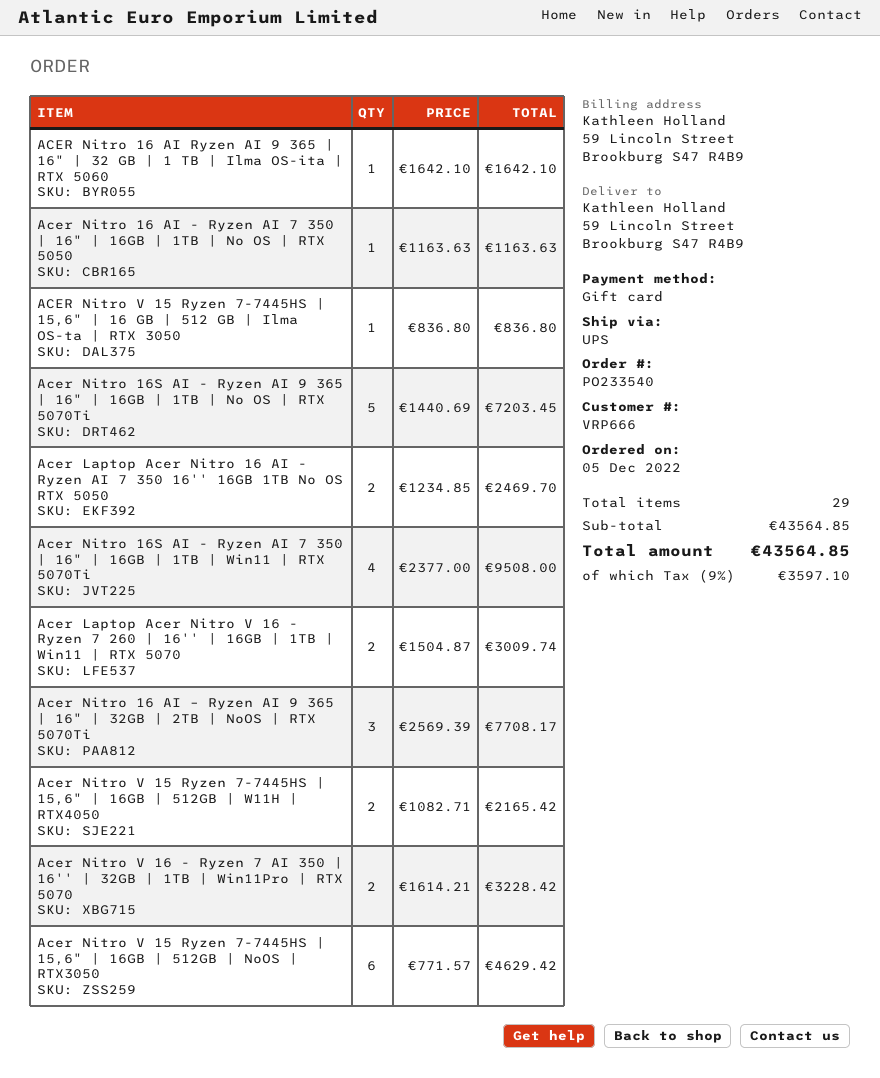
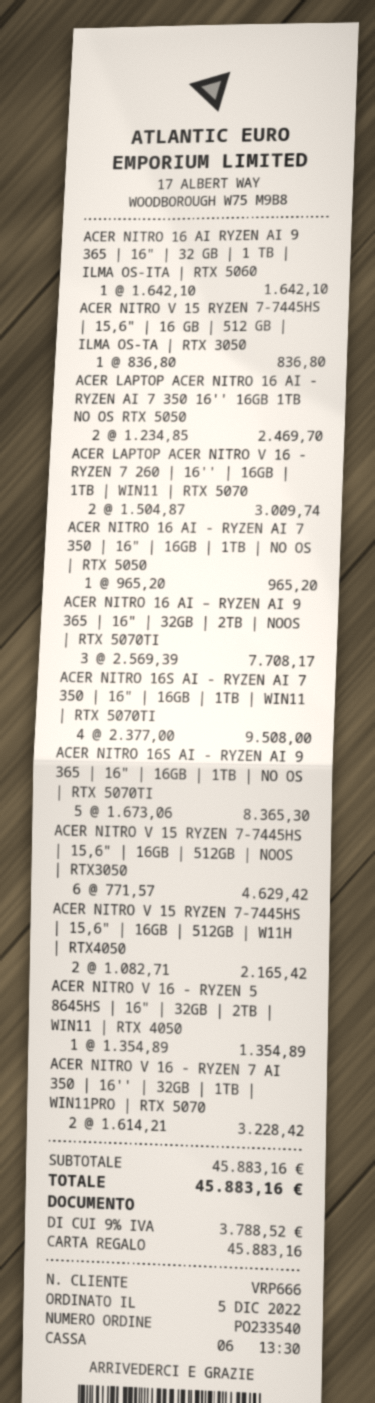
Acer Nitro 16 AI - Ryzen AI 7 350 | 16" | 16GB | 1TB | No OS | RTX 5050: 1 x 1163.63 = 1163.63 -> 1 x 965.20 = 965.20
Acer Nitro 16S AI - Ryzen AI 9 365 | 16" | 16GB | 1TB | No OS | RTX 5070Ti: 5 x 1440.69 = 7203.45 -> 5 x 1673.06 = 8365.30
ACER NITRO V 16 - RYZEN 5 8645HS | 16" | 32GB | 2TB | WIN11 | RTX 4050: none -> 1 x 1354.89 = 1354.89
subtotal: 43564.85 -> 45883.16
tax: 9% = 3597.10 -> 9% = 3788.52
total: 43564.85 -> 45883.16

